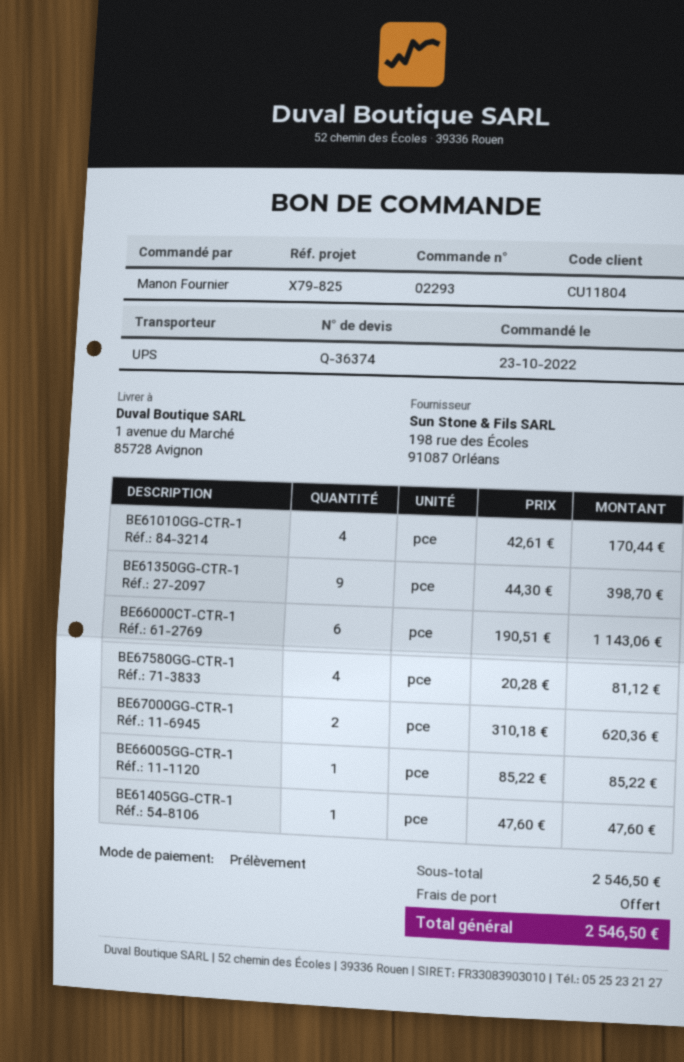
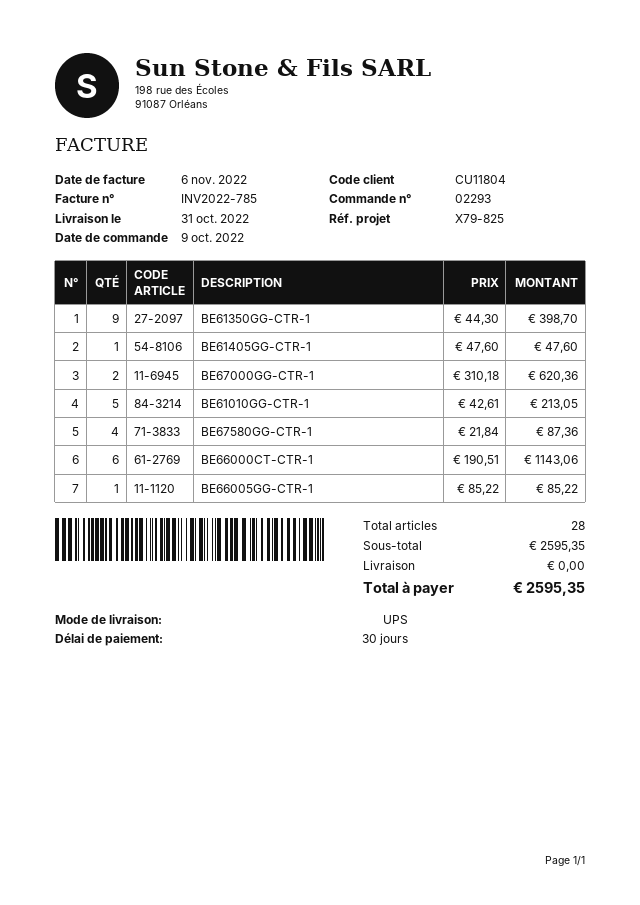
order date: 2022-10-23 -> 2022-10-09
BE61010GG-CTR-1: 4 x 42.61 = 170.44 -> 5 x 42.61 = 213.05
BE67580GG-CTR-1: 4 x 20.28 = 81.12 -> 4 x 21.84 = 87.36
subtotal: 2546.50 -> 2595.35
total: 2546.50 -> 2595.35

